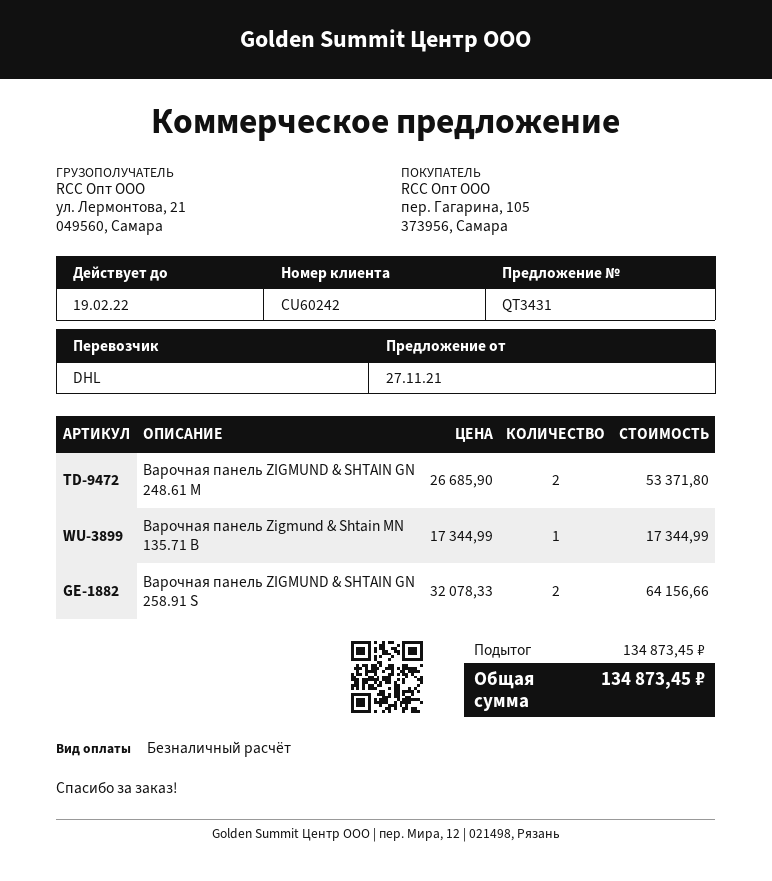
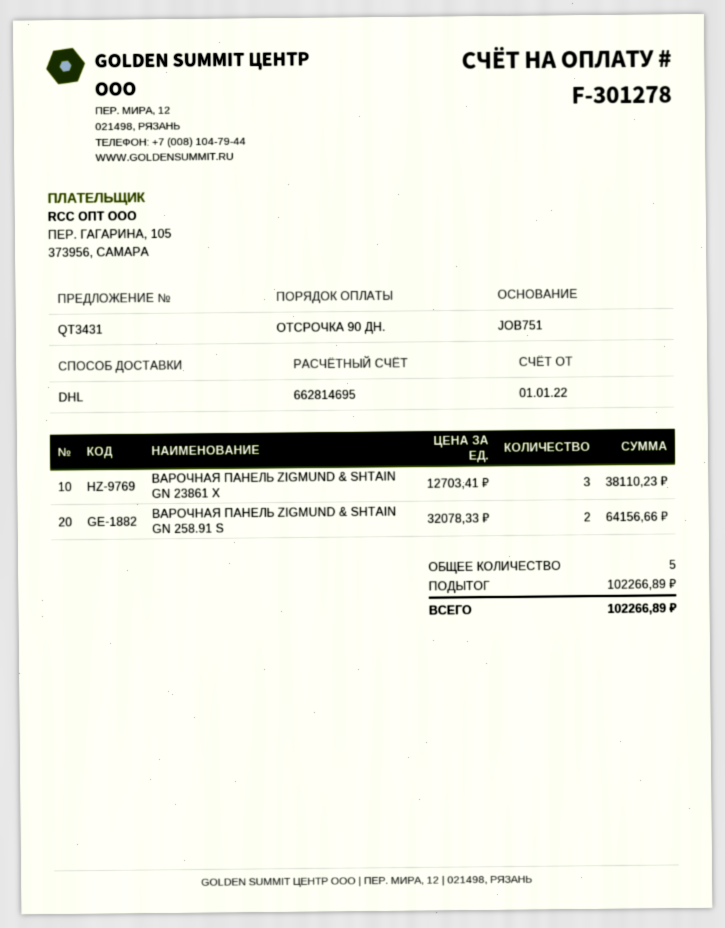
Варочная панель ZIGMUND & SHTAIN GN 248.61 M: 2 x 26685.90 = 53371.80 -> none
Варочная панель Zigmund & Shtain MN 135.71 B: 1 x 17344.99 = 17344.99 -> none
ВАРОЧНАЯ ПАНЕЛЬ ZIGMUND & SHTAIN GN 23861 X: none -> 3 x 12703.41 = 38110.23
subtotal: 134873.45 -> 102266.89
total: 134873.45 -> 102266.89

